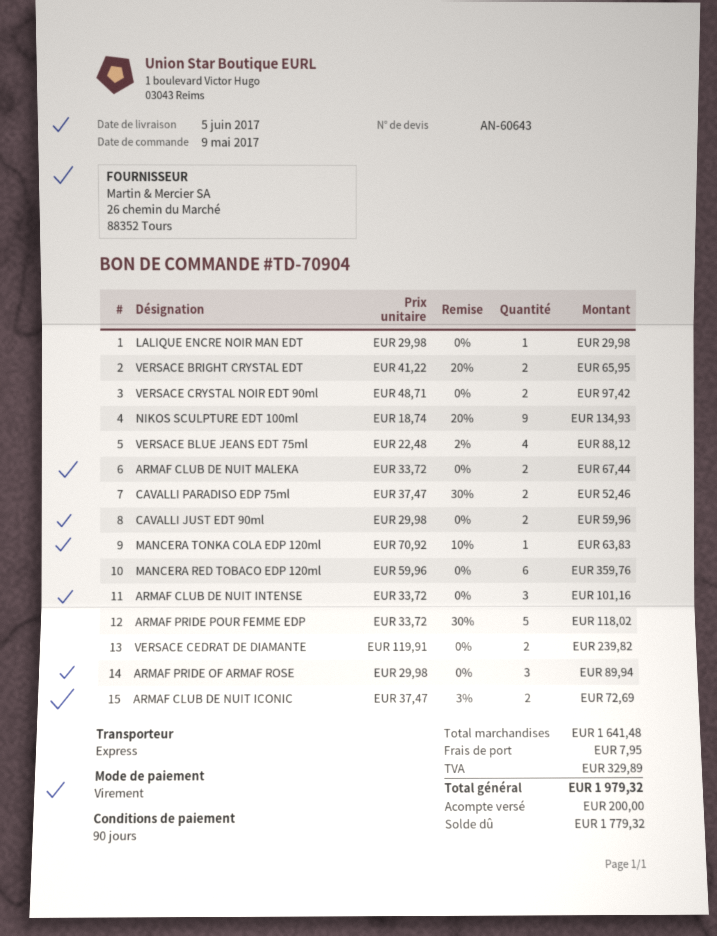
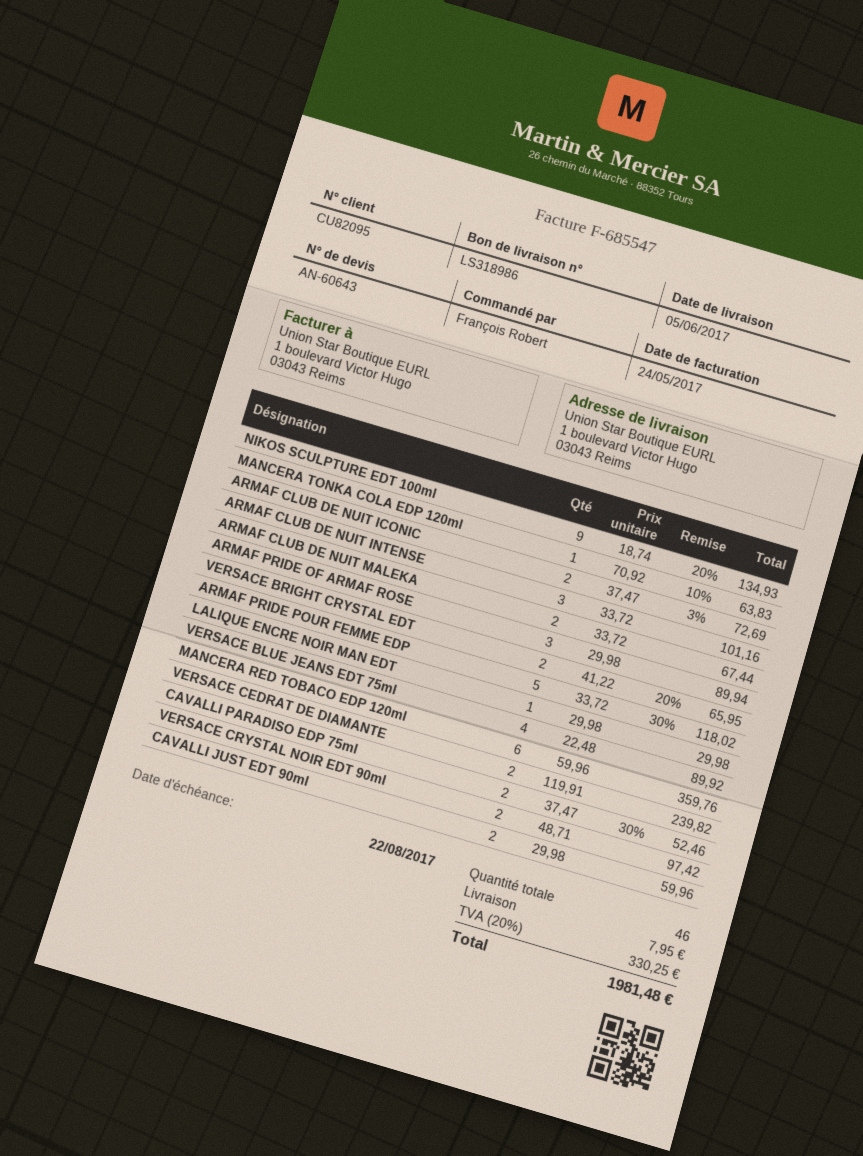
VERSACE BLUE JEANS EDT 75ml: 4 x 22.48 - 2% = 88.12 -> 4 x 22.48 = 89.92
tax: 329.89 -> 330.25
total: 1979.32 -> 1981.48

